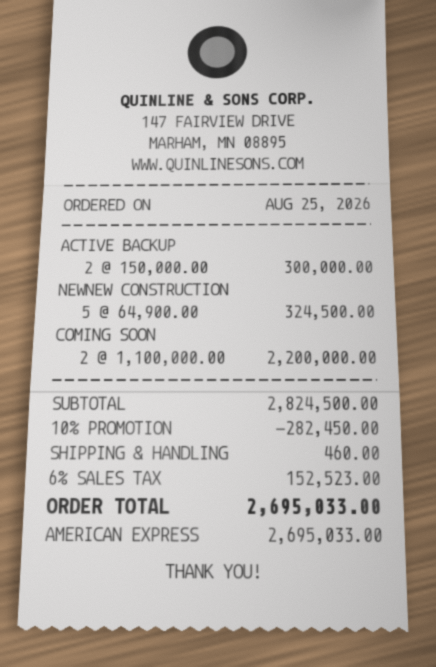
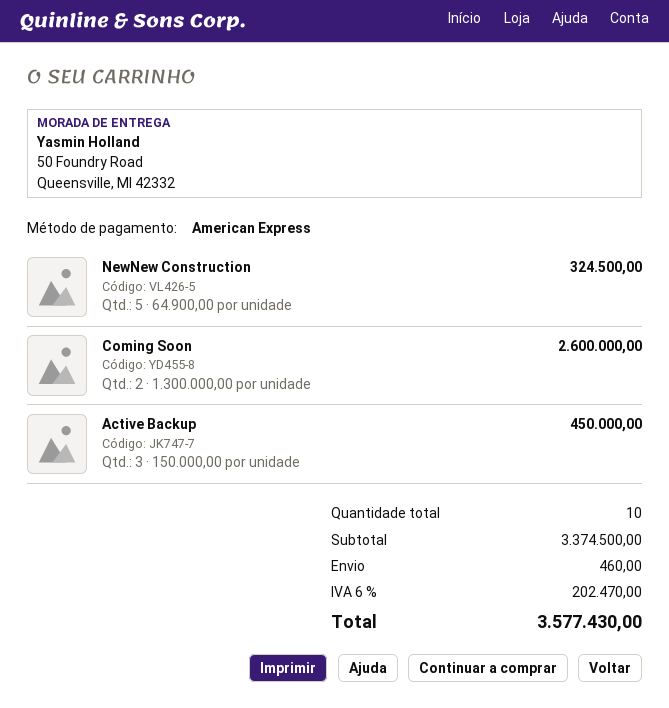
ACTIVE BACKUP: 2 x 150000.00 = 300000.00 -> 3 x 150000.00 = 450000.00
COMING SOON: 2 x 1100000.00 = 2200000.00 -> 2 x 1300000.00 = 2600000.00
subtotal: 2824500.00 -> 3374500.00
discount: 10% = 282450.00 -> none
tax: 6% = 152523.00 -> 6% = 202470.00
total: 2695033.00 -> 3577430.00

